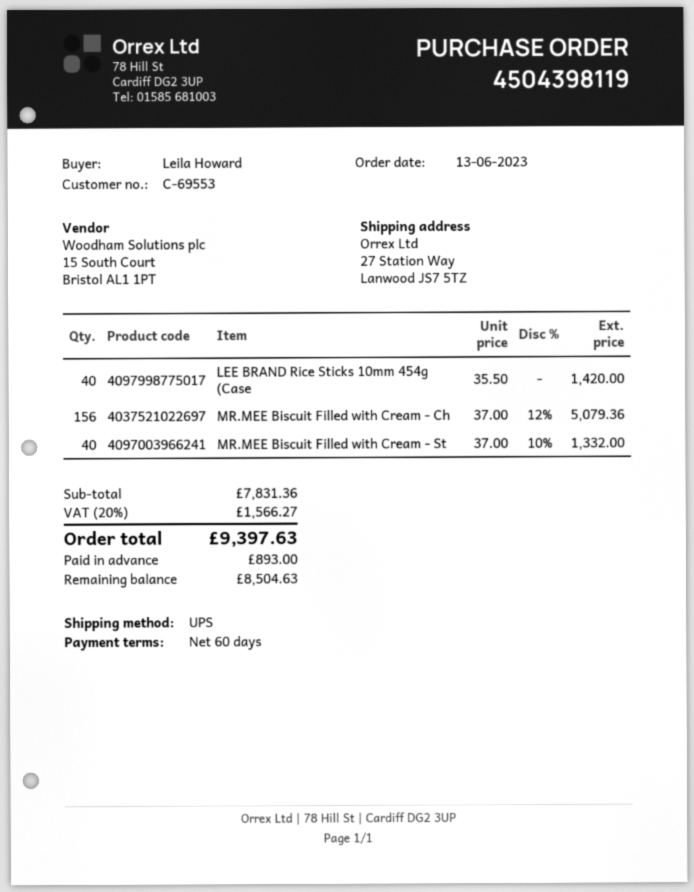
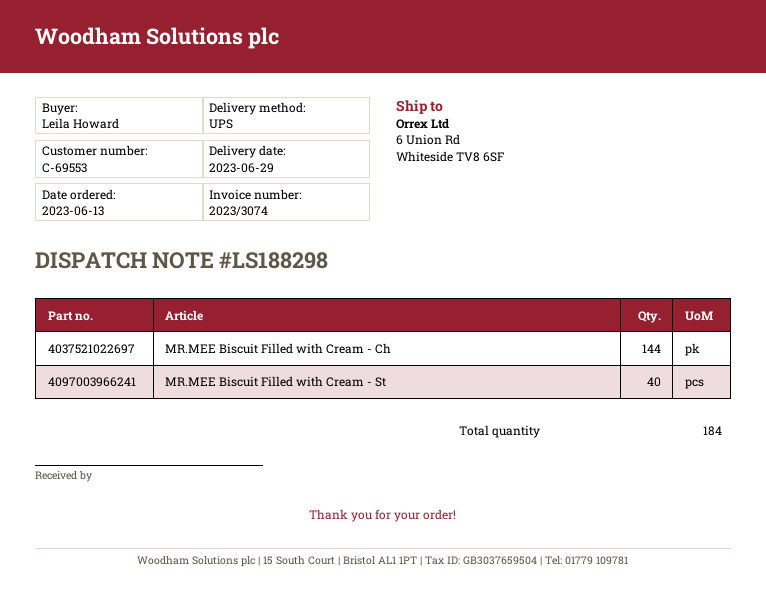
ship to: 27 Station Way, Lanwood JS7 5TZ -> 6 Union Rd, Whiteside TV8 6SF
LEE BRAND Rice Sticks 10mm 454g (Case: 40 -> none
MR.MEE Biscuit Filled with Cream - Ch: 156 -> 144

